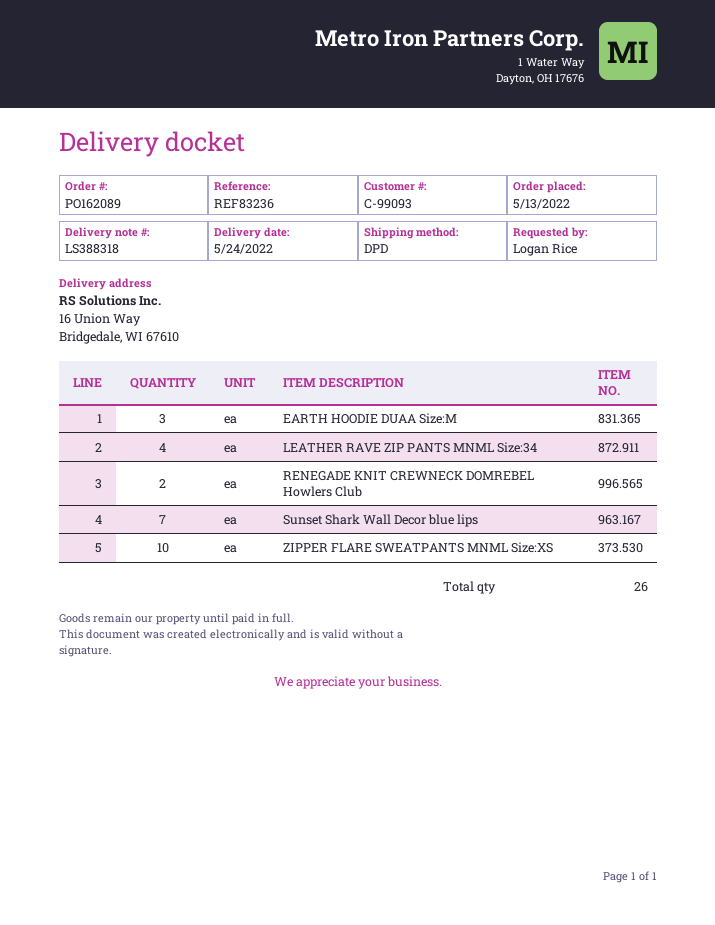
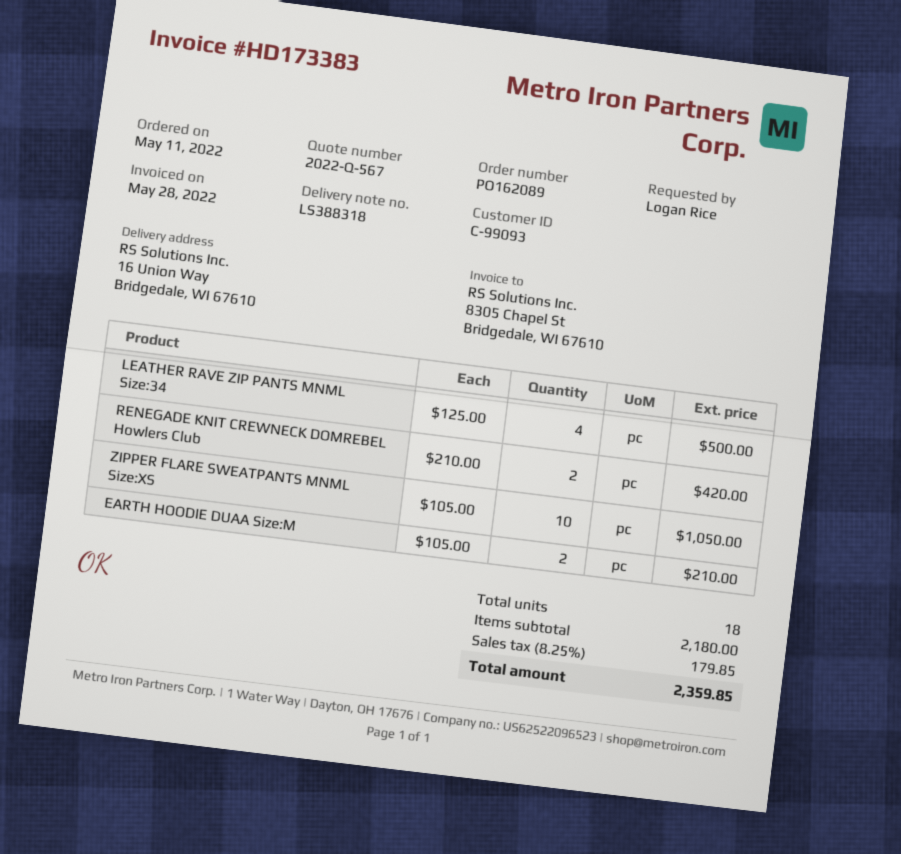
order date: 2022-05-13 -> 2022-05-11
EARTH HOODIE DUAA Size:M: 3 -> 2
Sunset Shark Wall Decor blue lips: 7 -> none
total quantity: 26 -> 18

